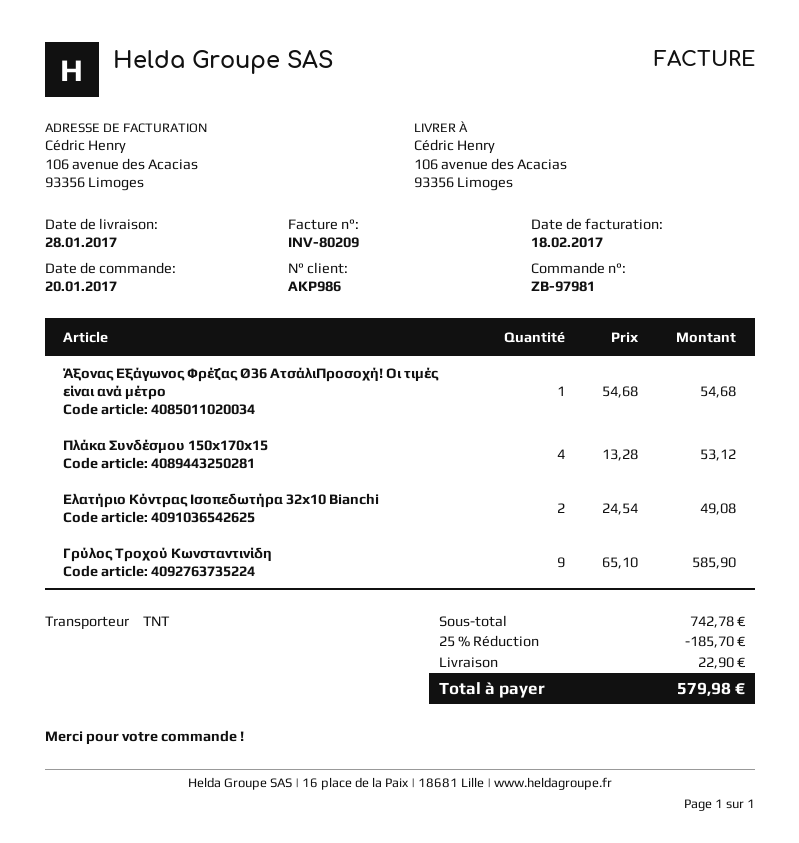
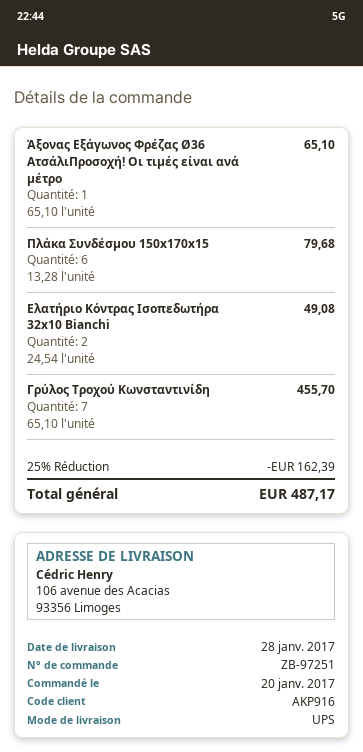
order number: ZB-97981 -> ZB-97251
customer number: AKP986 -> AKP916
shipping method: TNT -> UPS
Άξονας Εξάγωνος Φρέζας Ø36 ΑτσάλιΠροσοχή! Οι τιμές είναι ανά μέτρο: 1 x 54.68 = 54.68 -> 1 x 65.10 = 65.10
Πλάκα Συνδέσμου 150x170x15: 4 x 13.28 = 53.12 -> 6 x 13.28 = 79.68
Γρύλος Τροχού Κωνσταντινίδη: 9 x 65.10 = 585.90 -> 7 x 65.10 = 455.70
discount: 25% = 185.70 -> 25% = 162.39
shipping: 22.90 -> none
total: 579.98 -> 487.17

